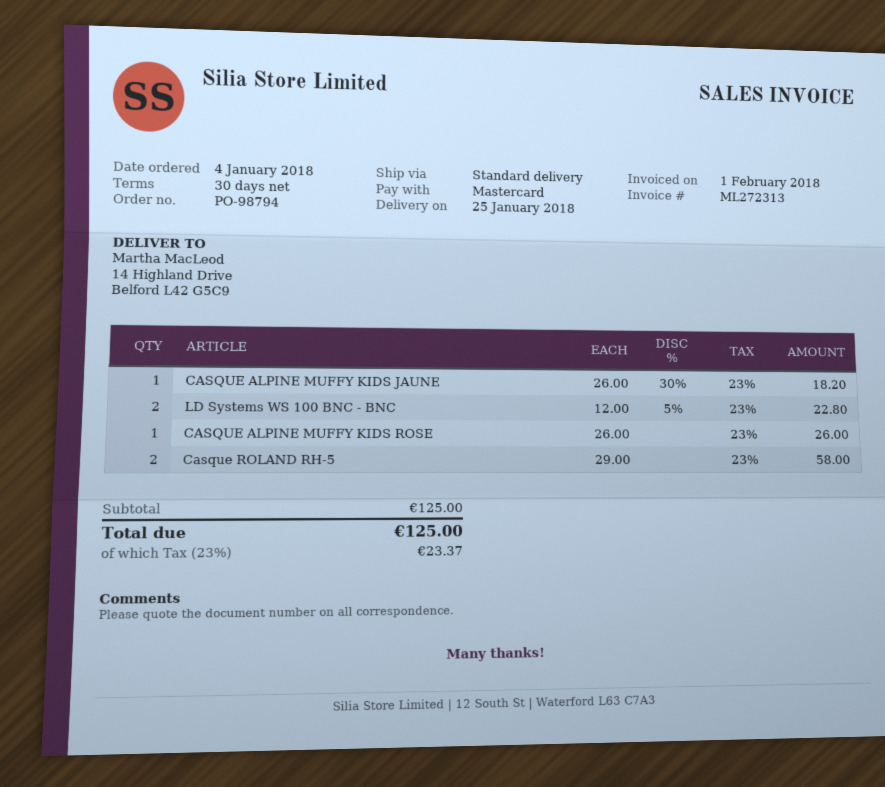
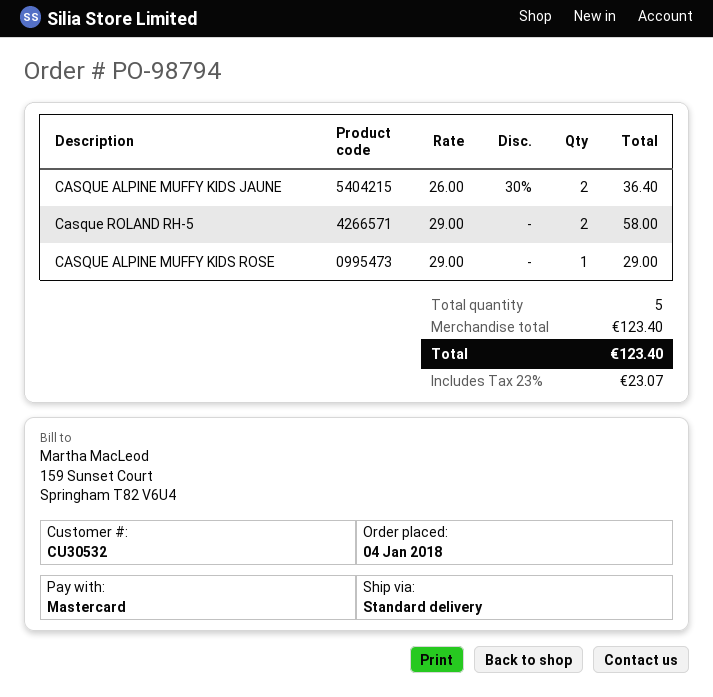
CASQUE ALPINE MUFFY KIDS JAUNE: 1 x 26.00 - 30% = 18.20 -> 2 x 26.00 - 30% = 36.40
LD Systems WS 100 BNC - BNC: 2 x 12.00 - 5% = 22.80 -> none
CASQUE ALPINE MUFFY KIDS ROSE: 1 x 26.00 = 26.00 -> 1 x 29.00 = 29.00
subtotal: 125.00 -> 123.40
tax: 23% = 23.37 -> 23% = 23.07
total: 125.00 -> 123.40

